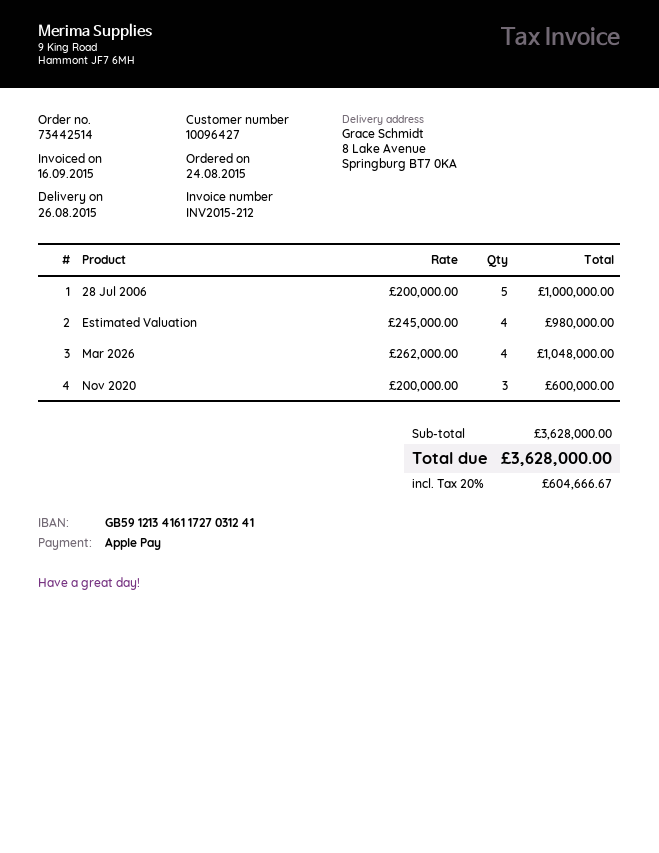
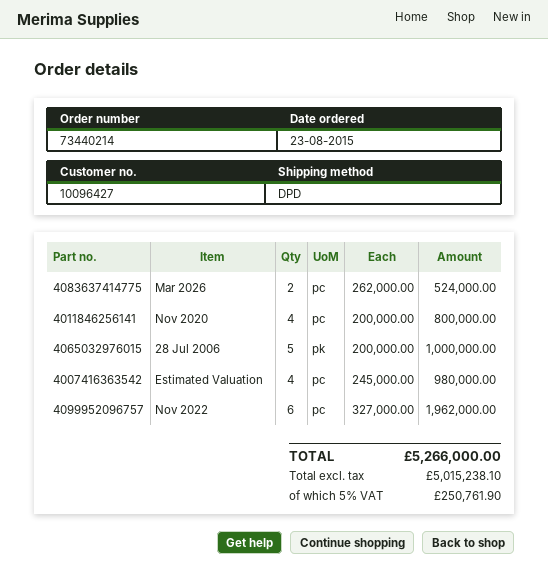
order number: 73442514 -> 73440214
order date: 2015-08-24 -> 2015-08-23
Mar 2026: 4 x 262000.00 = 1048000.00 -> 2 x 262000.00 = 524000.00
Nov 2020: 3 x 200000.00 = 600000.00 -> 4 x 200000.00 = 800000.00
Nov 2022: none -> 6 x 327000.00 = 1962000.00
tax: 20% = 604666.67 -> 5% = 250761.90
total: 3628000.00 -> 5266000.00

